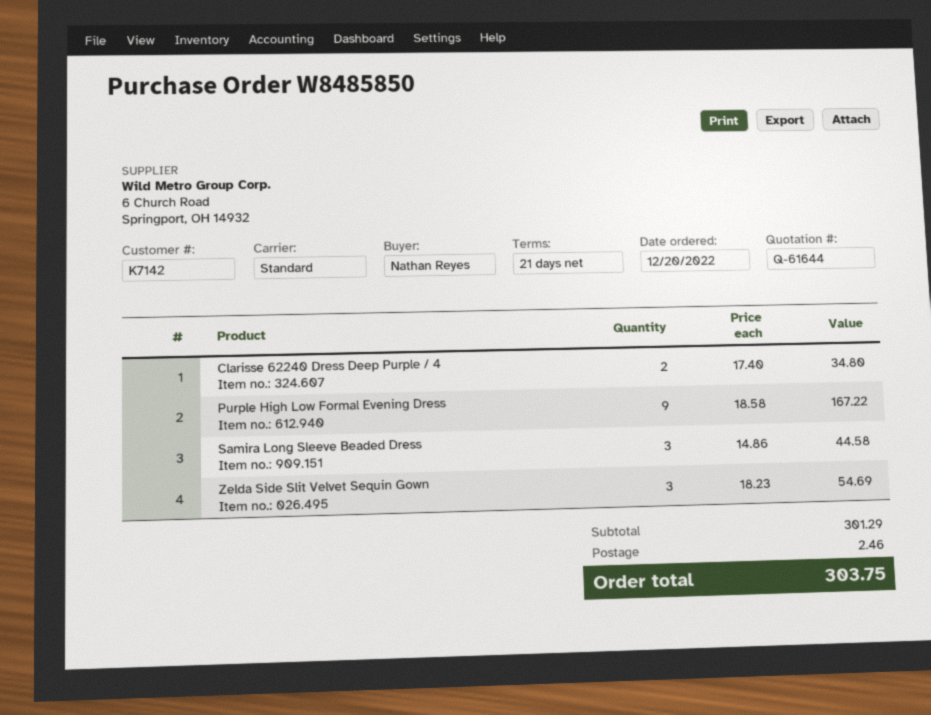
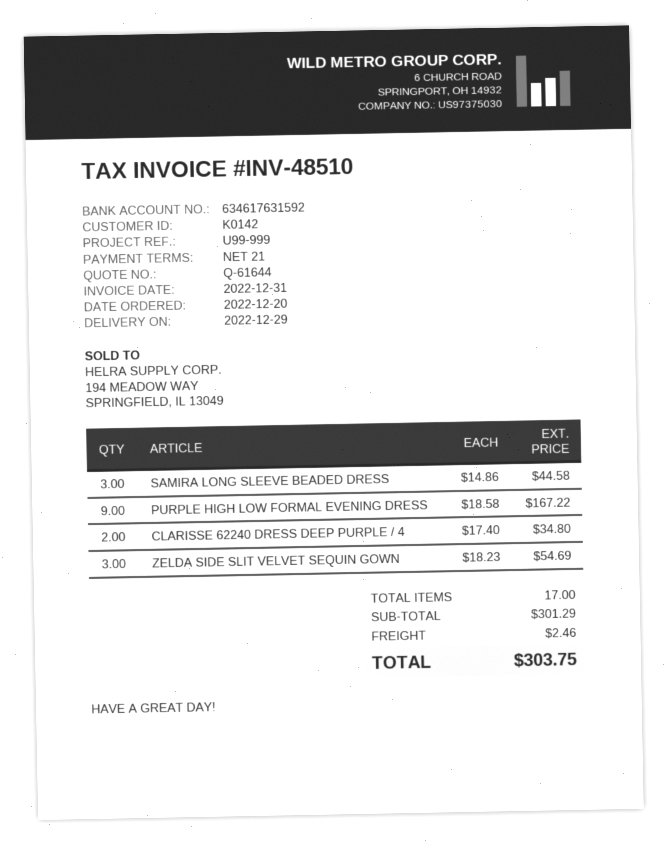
customer number: K7142 -> K0142

